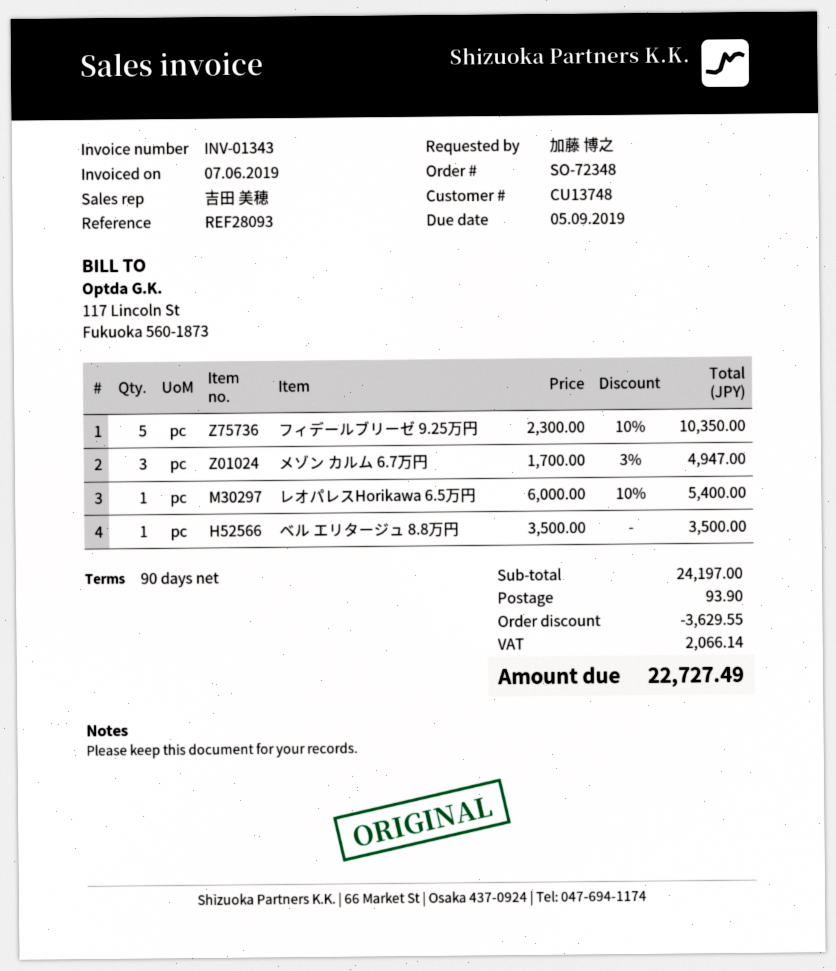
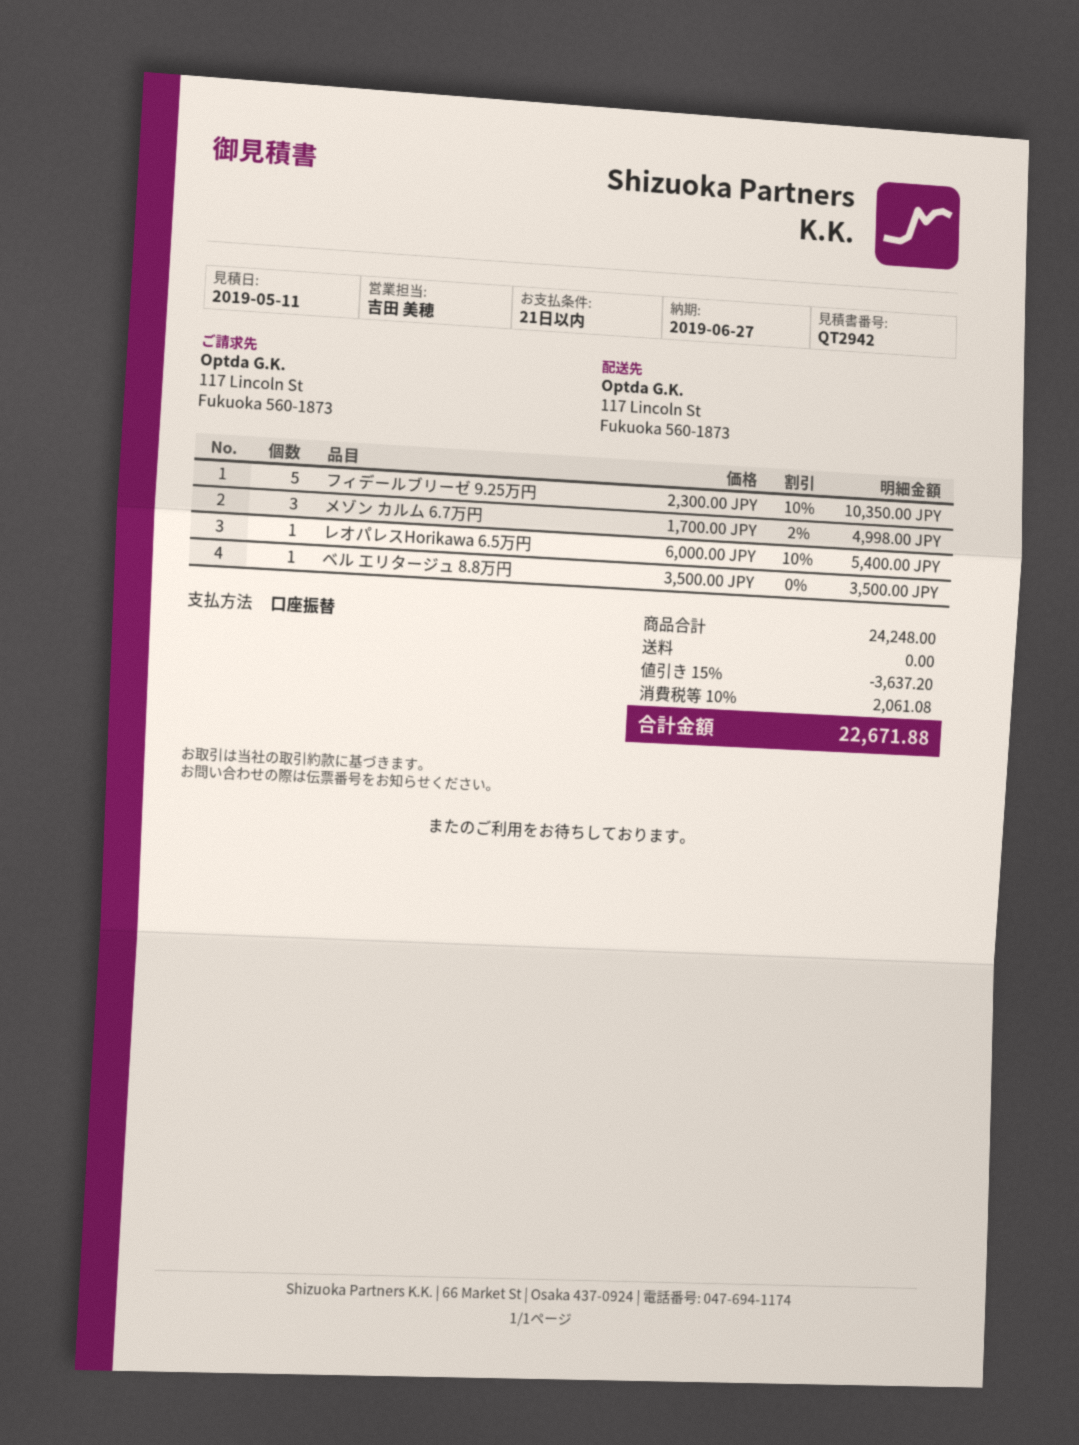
payment terms: 90 days -> 21 days
メゾン カルム 6.7万円: 3 x 1700.00 - 3% = 4947.00 -> 3 x 1700.00 - 2% = 4998.00
subtotal: 24197.00 -> 24248.00
discount: 3629.55 -> 3637.20
shipping: 93.90 -> 0.00
tax: 2066.14 -> 2061.08
total: 22727.49 -> 22671.88

